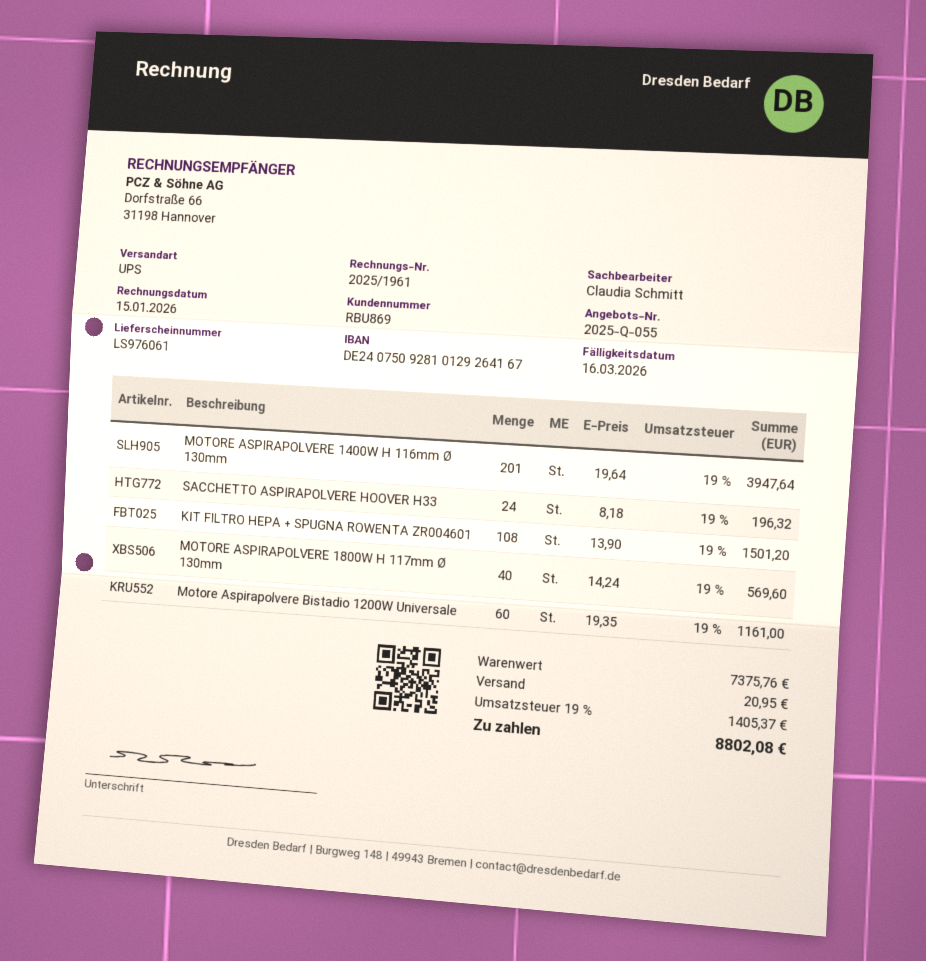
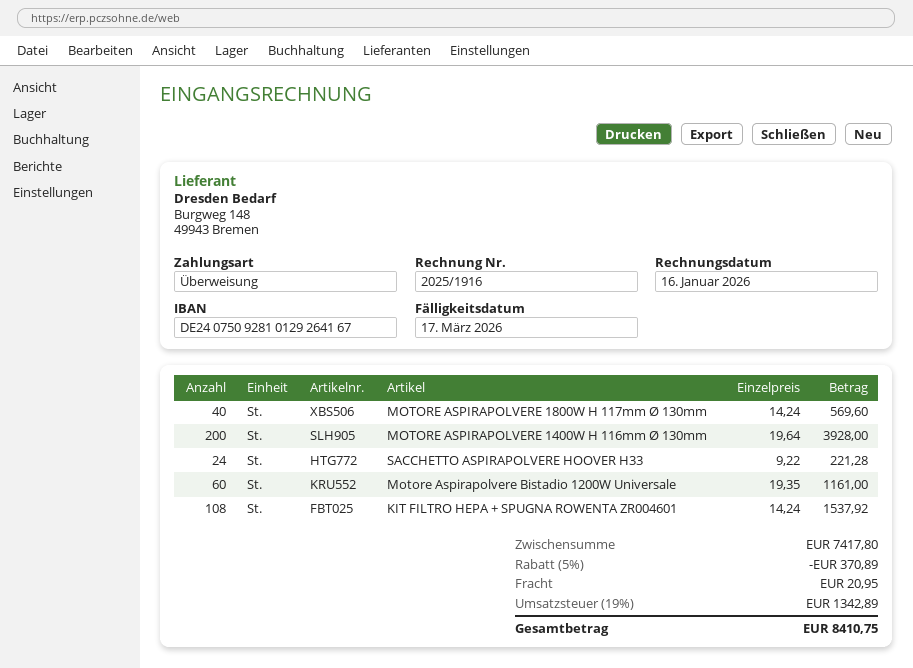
invoice number: 2025/1961 -> 2025/1916
invoice date: 2026-01-15 -> 2026-01-16
due date: 2026-03-16 -> 2026-03-17
MOTORE ASPIRAPOLVERE 1400W H 116mm Ø 130mm: 201 x 19.64 = 3947.64 -> 200 x 19.64 = 3928.00
SACCHETTO ASPIRAPOLVERE HOOVER H33: 24 x 8.18 = 196.32 -> 24 x 9.22 = 221.28
KIT FILTRO HEPA + SPUGNA ROWENTA ZR004601: 108 x 13.90 = 1501.20 -> 108 x 14.24 = 1537.92
subtotal: 7375.76 -> 7417.80
discount: none -> 5% = 370.89
tax: 19% = 1405.37 -> 19% = 1342.89
total: 8802.08 -> 8410.75

